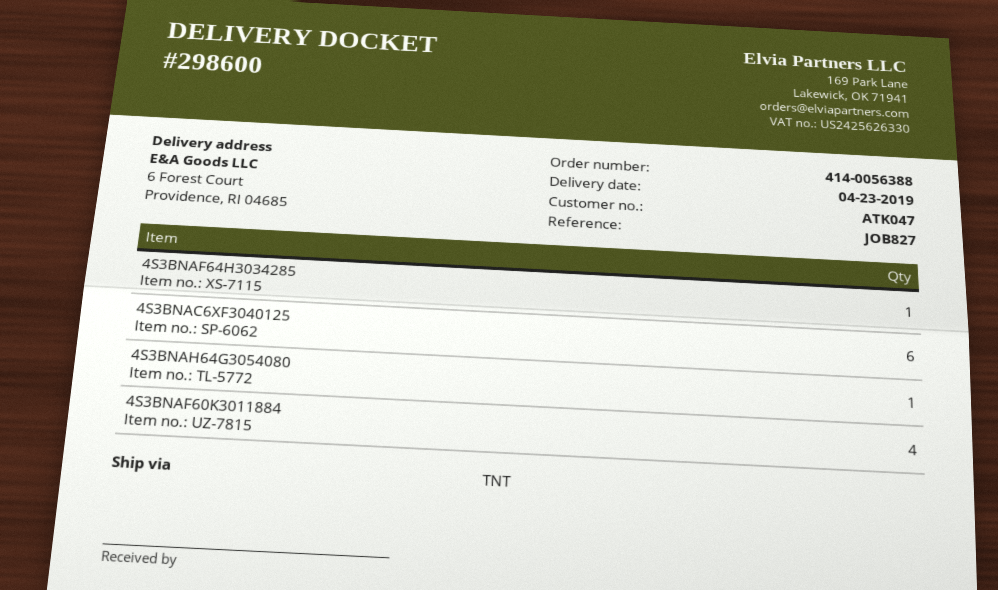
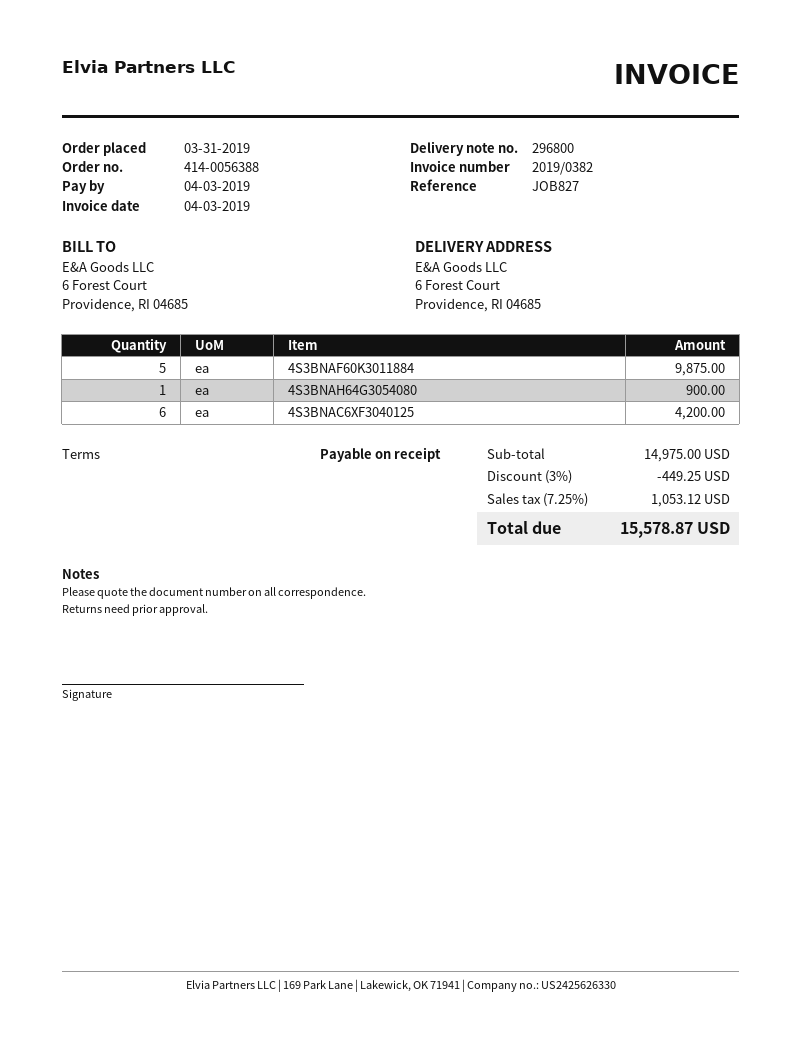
delivery note number: 298600 -> 296800
4S3BNAF64H3034285: 1 -> none
4S3BNAF60K3011884: 4 -> 5

